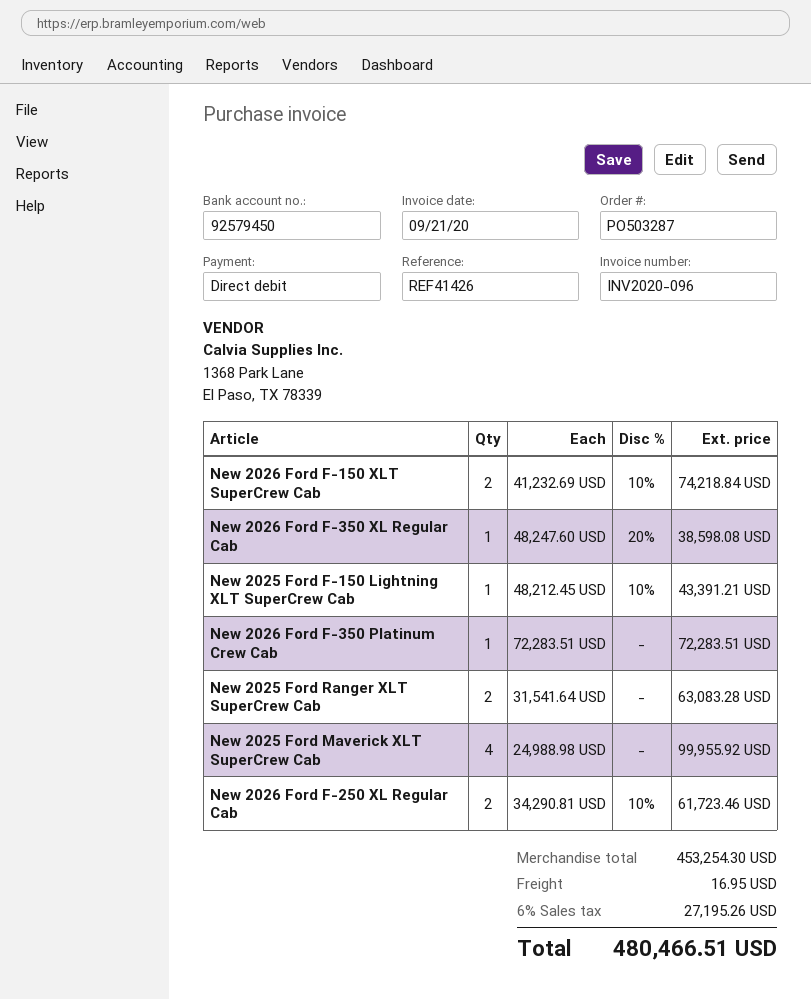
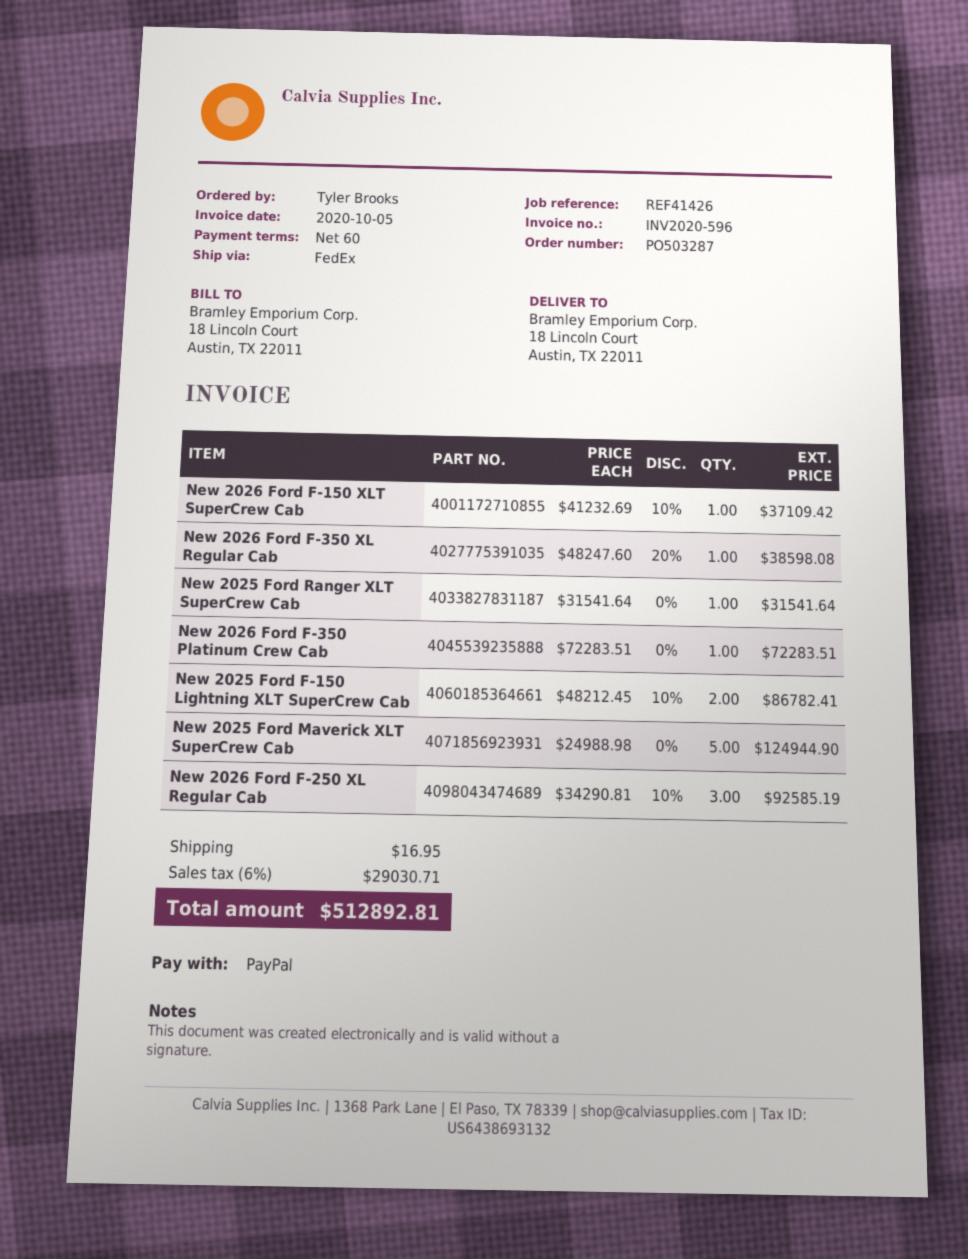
invoice number: INV2020-096 -> INV2020-596
invoice date: 2020-09-21 -> 2020-10-05
payment method: direct debit -> PayPal
New 2026 Ford F-150 XLT SuperCrew Cab: 2 x 41232.69 - 10% = 74218.84 -> 1 x 41232.69 - 10% = 37109.42
New 2025 Ford F-150 Lightning XLT SuperCrew Cab: 1 x 48212.45 - 10% = 43391.21 -> 2 x 48212.45 - 10% = 86782.41
New 2025 Ford Ranger XLT SuperCrew Cab: 2 x 31541.64 = 63083.28 -> 1 x 31541.64 = 31541.64
New 2025 Ford Maverick XLT SuperCrew Cab: 4 x 24988.98 = 99955.92 -> 5 x 24988.98 = 124944.90
New 2026 Ford F-250 XL Regular Cab: 2 x 34290.81 - 10% = 61723.46 -> 3 x 34290.81 - 10% = 92585.19
tax: 6% = 27195.26 -> 6% = 29030.71
total: 480466.51 -> 512892.81

